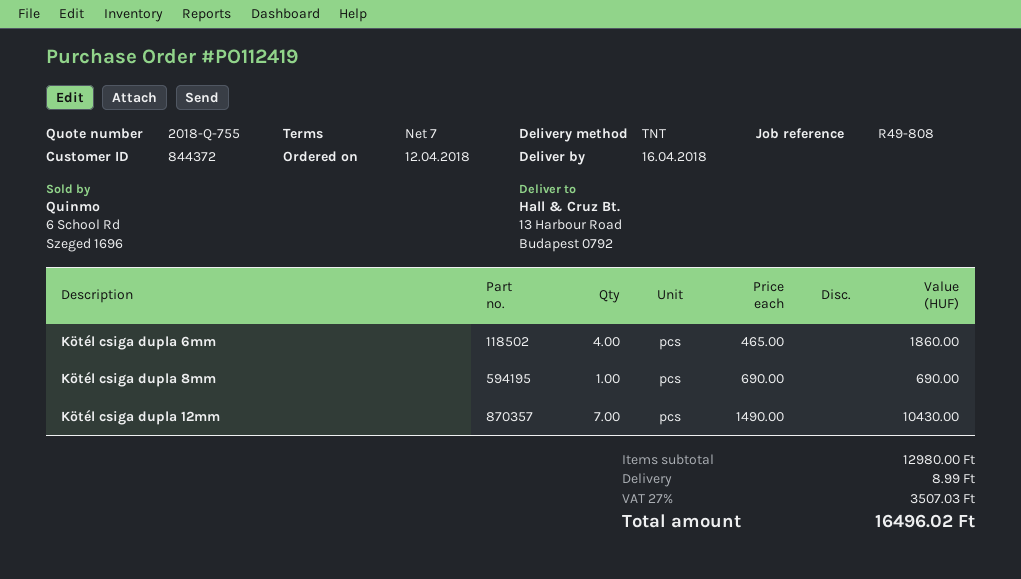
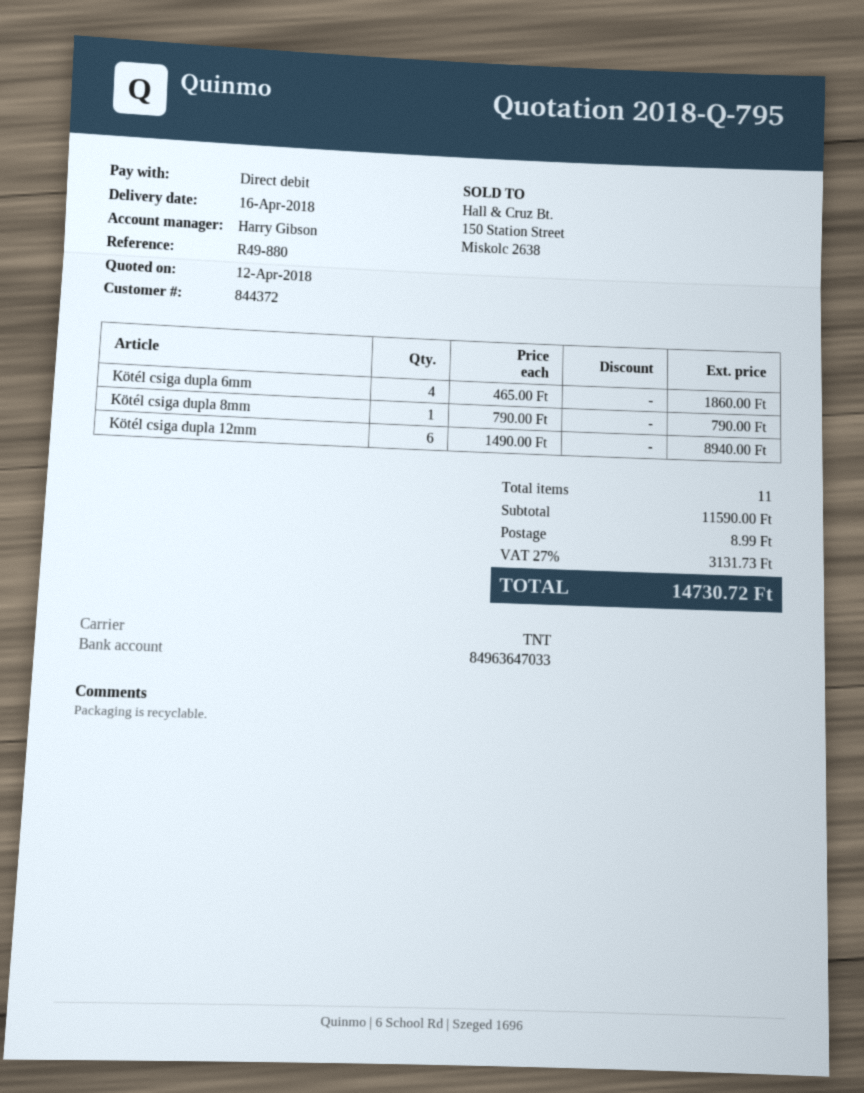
quote number: 2018-Q-755 -> 2018-Q-795
reference: R49-808 -> R49-880
Kötél csiga dupla 8mm: 1 x 690.00 = 690.00 -> 1 x 790.00 = 790.00
Kötél csiga dupla 12mm: 7 x 1490.00 = 10430.00 -> 6 x 1490.00 = 8940.00
subtotal: 12980.00 -> 11590.00
tax: 27% = 3507.03 -> 27% = 3131.73
total: 16496.02 -> 14730.72

